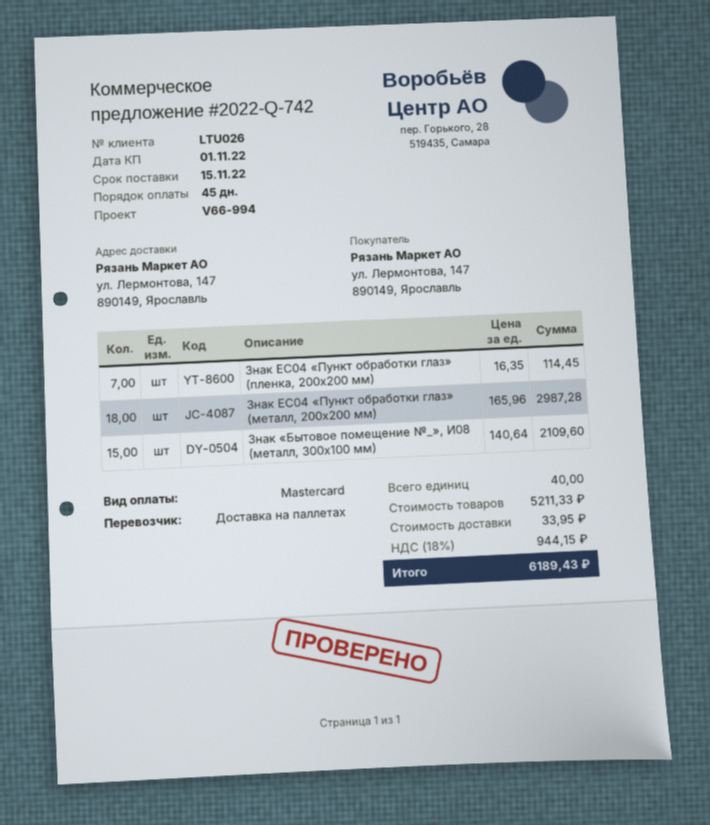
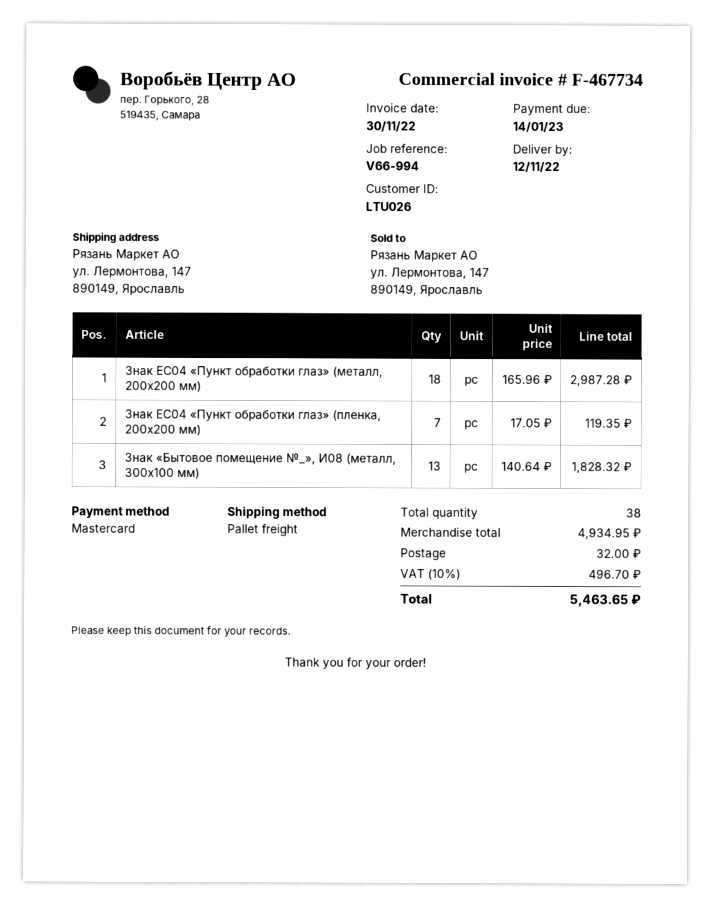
delivery date: 2022-11-15 -> 2022-11-12
Знак EC04 «Пункт обработки глаз» (пленка, 200х200 мм): 7 x 16.35 = 114.45 -> 7 x 17.05 = 119.35
Знак «Бытовое помещение №_», И08 (металл, 300х100 мм): 15 x 140.64 = 2109.60 -> 13 x 140.64 = 1828.32
total quantity: 40 -> 38
subtotal: 5211.33 -> 4934.95
shipping: 33.95 -> 32.00
tax: 18% = 944.15 -> 10% = 496.70
total: 6189.43 -> 5463.65

